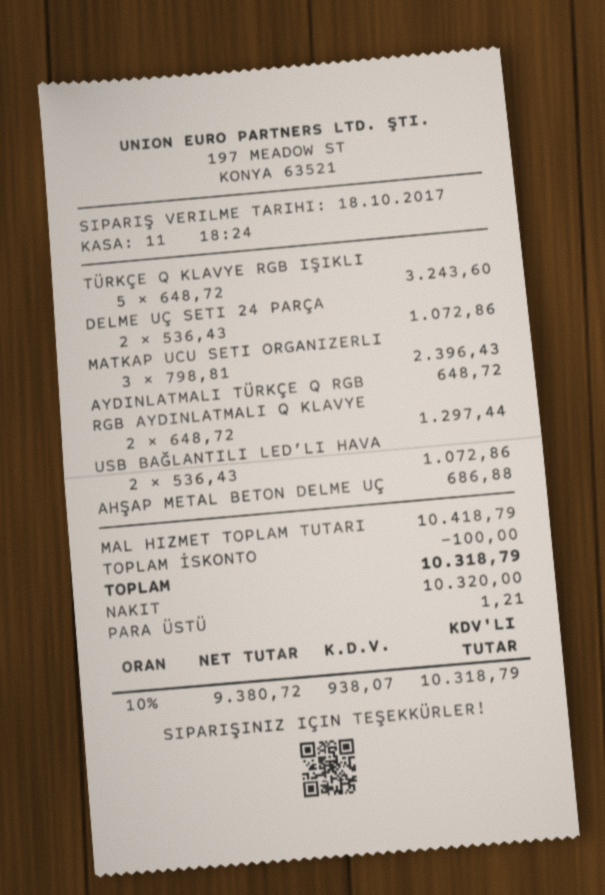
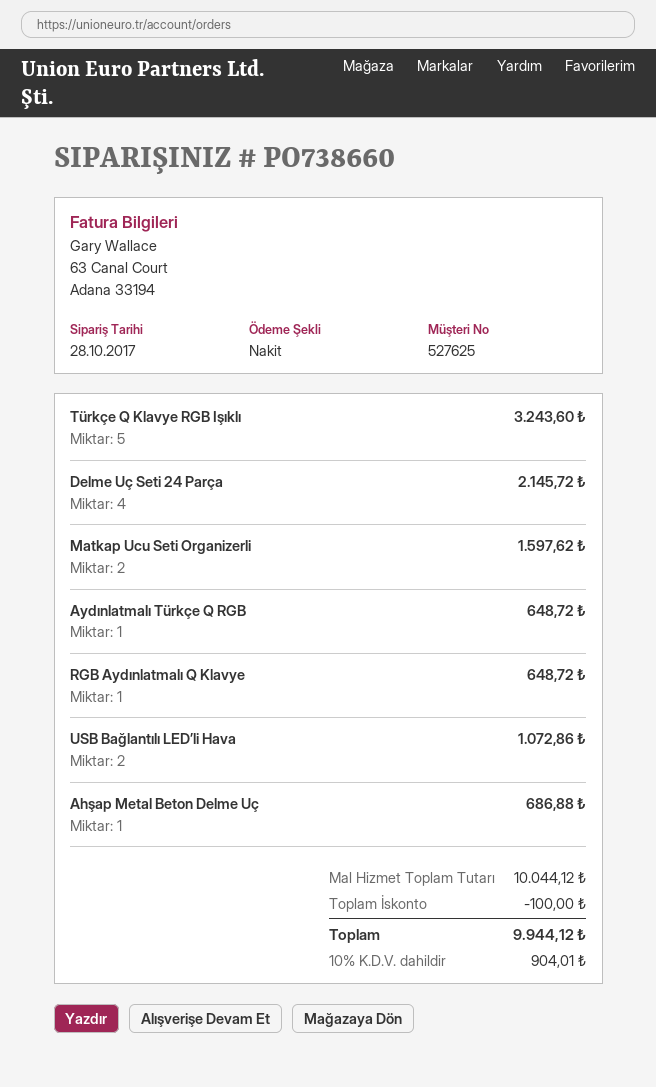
order date: 2017-10-18 -> 2017-10-28
DELME UÇ SETI 24 PARÇA: 2 for 1072.86 -> 4 for 2145.72
MATKAP UCU SETI ORGANIZERLI: 3 for 2396.43 -> 2 for 1597.62
RGB AYDINLATMALI Q KLAVYE: 2 for 1297.44 -> 1 for 648.72
subtotal: 10418.79 -> 10044.12
tax: 10% = 938.07 -> 10% = 904.01
total: 10318.79 -> 9944.12

